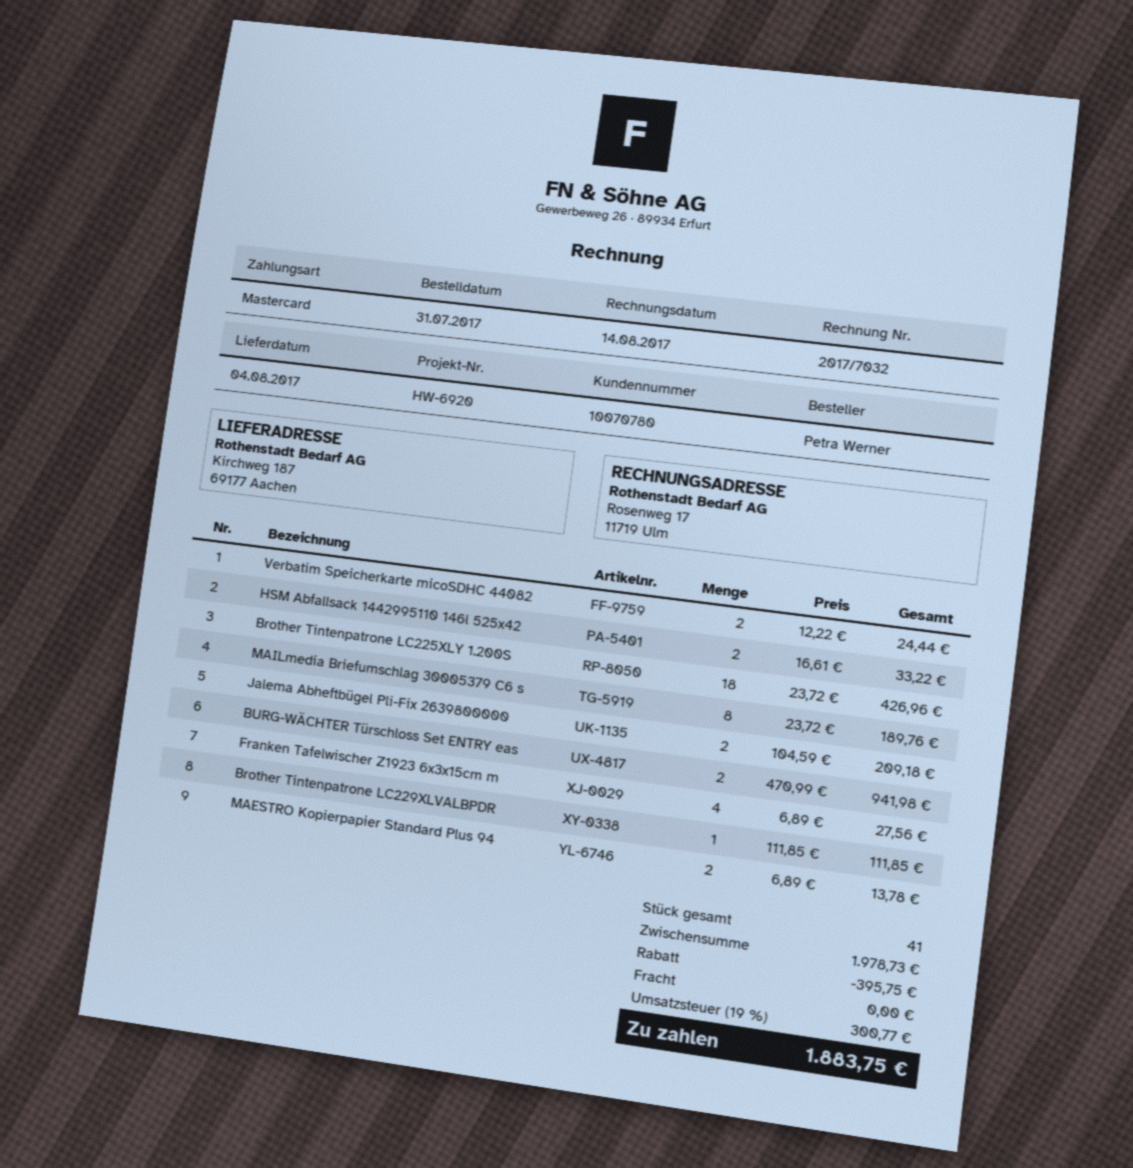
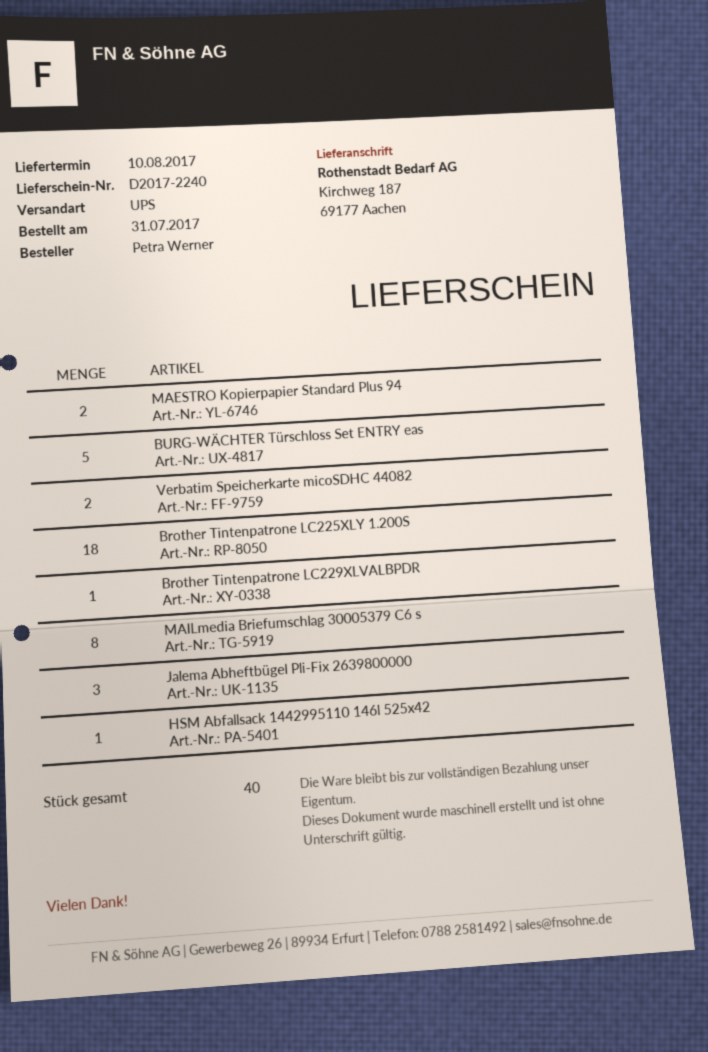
delivery date: 2017-08-04 -> 2017-08-10
HSM Abfallsack 1442995110 146l 525x42: 2 -> 1
Jalema Abheftbügel Pli-Fix 2639800000: 2 -> 3
BURG-WÄCHTER Türschloss Set ENTRY eas: 2 -> 5
Franken Tafelwischer Z1923 6x3x15cm m: 4 -> none
total quantity: 41 -> 40

